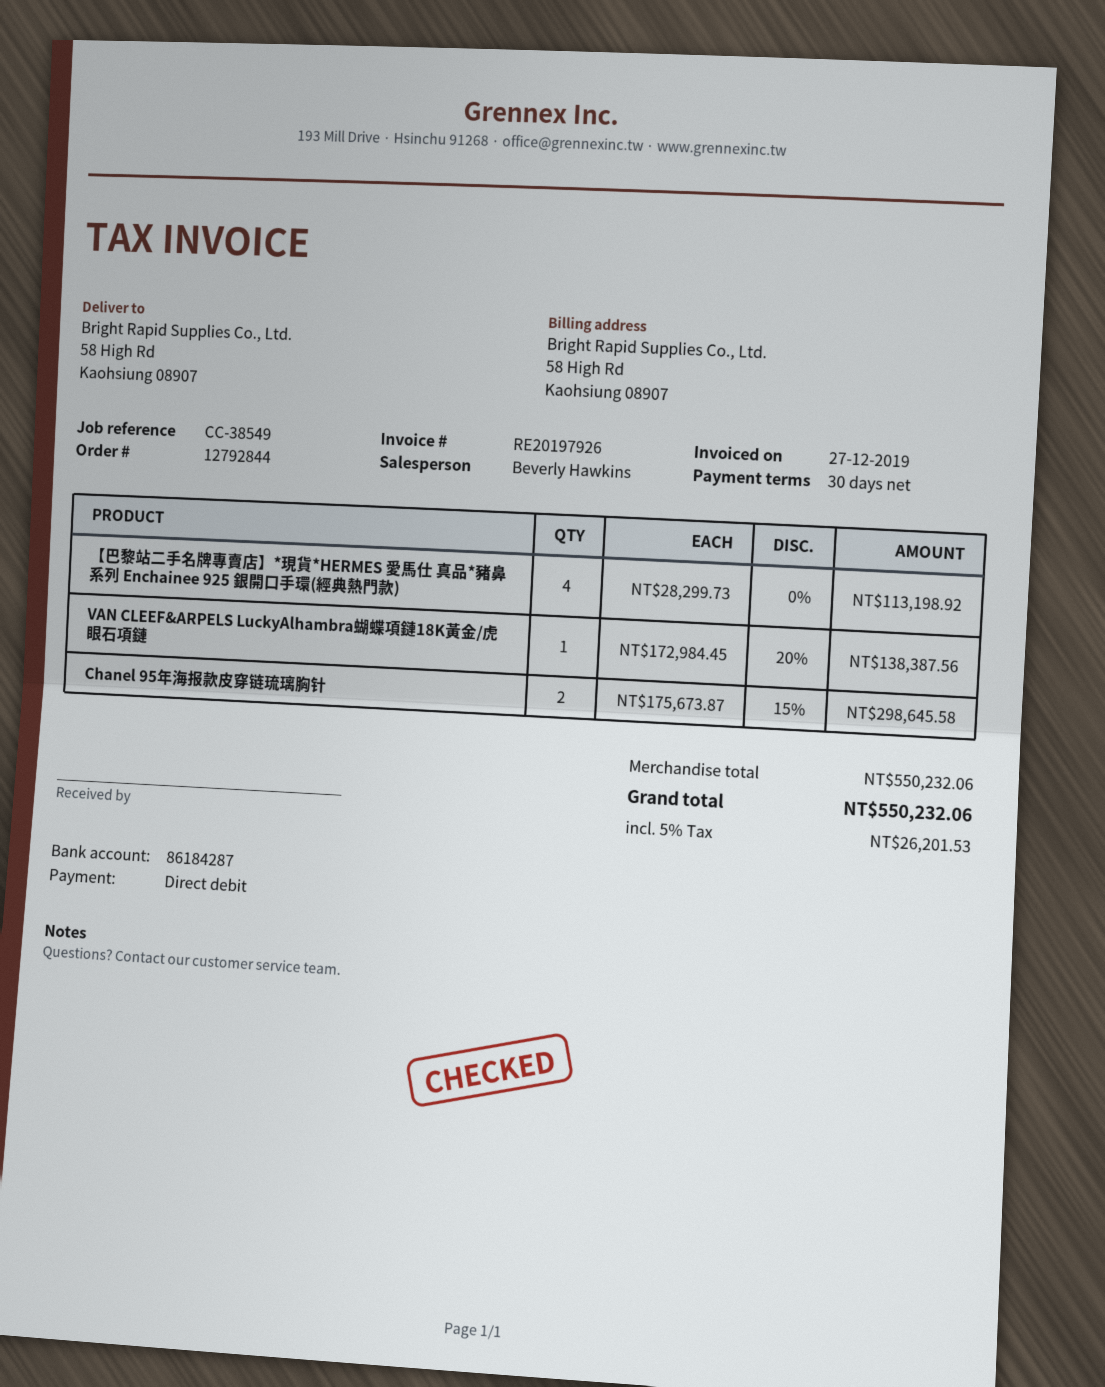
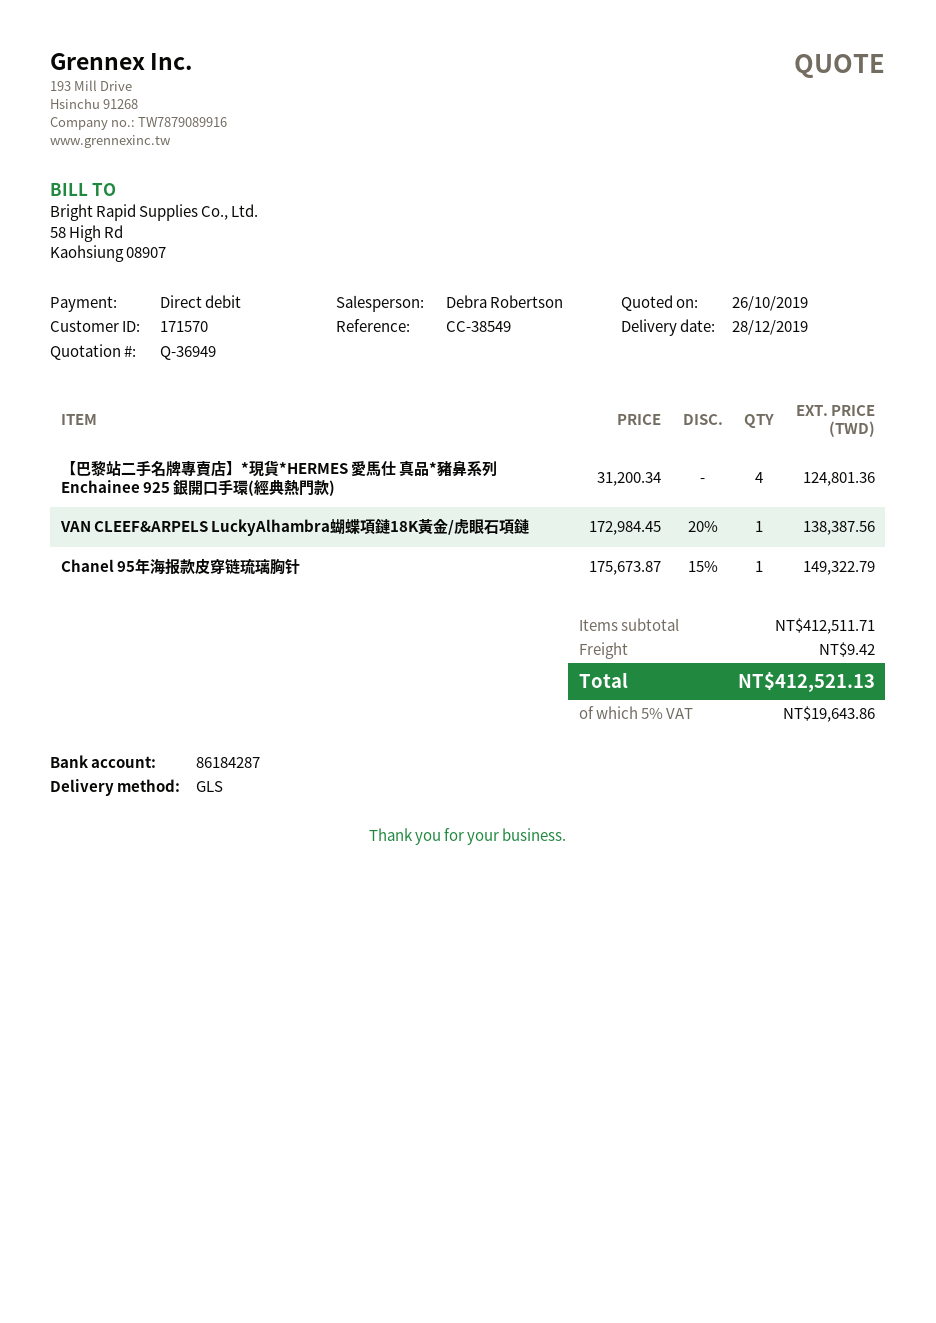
sales rep: Beverly Hawkins -> Debra Robertson
【巴黎站二手名牌專賣店】*現貨*HERMES 愛馬仕 真品*豬鼻系列 Enchainee 925 銀開口手環(經典熱門款): 4 x 28299.73 = 113198.92 -> 4 x 31200.34 = 124801.36
Chanel 95年海报款皮穿链琉璃胸针: 2 x 175673.87 - 15% = 298645.58 -> 1 x 175673.87 - 15% = 149322.79
subtotal: 550232.06 -> 412511.71
shipping: none -> 9.42
tax: 5% = 26201.53 -> 5% = 19643.86
total: 550232.06 -> 412521.13

